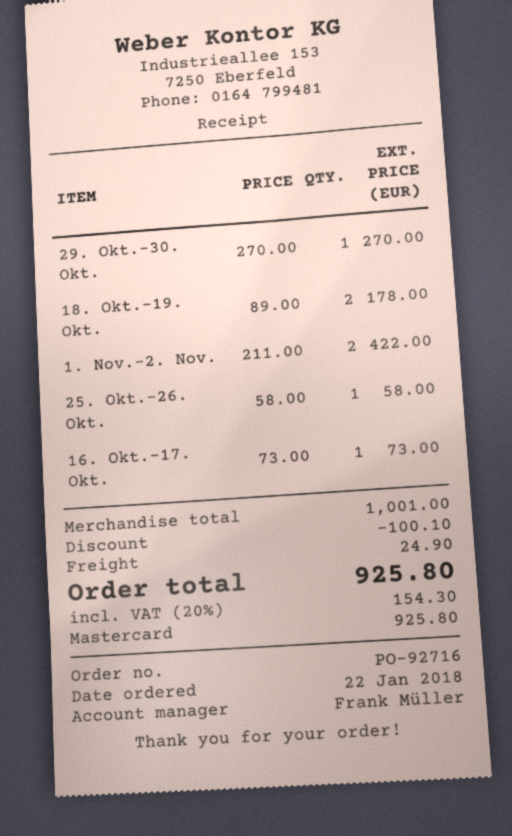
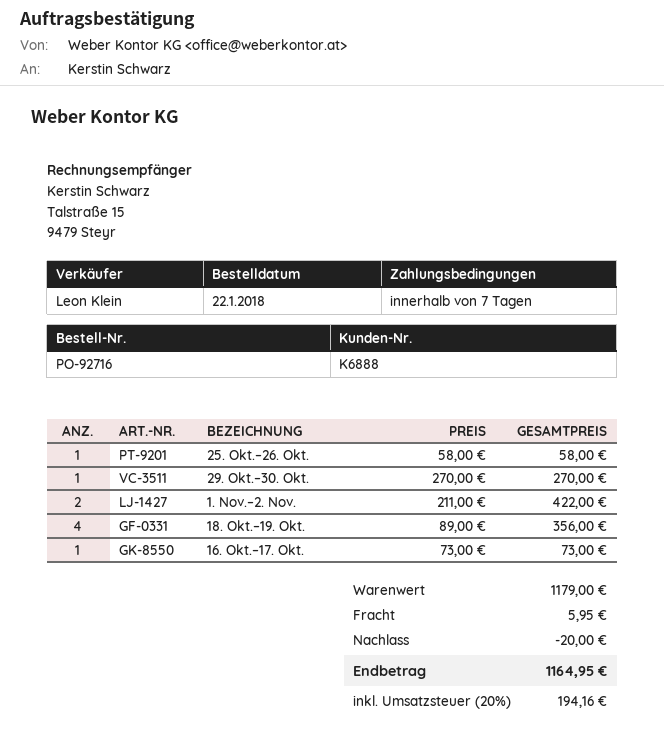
sales rep: Frank Müller -> Leon Klein
18. Okt.–19. Okt.: 2 x 89.00 = 178.00 -> 4 x 89.00 = 356.00
subtotal: 1001.00 -> 1179.00
discount: 100.10 -> 20.00
shipping: 24.90 -> 5.95
tax: 20% = 154.30 -> 20% = 194.16
total: 925.80 -> 1164.95

